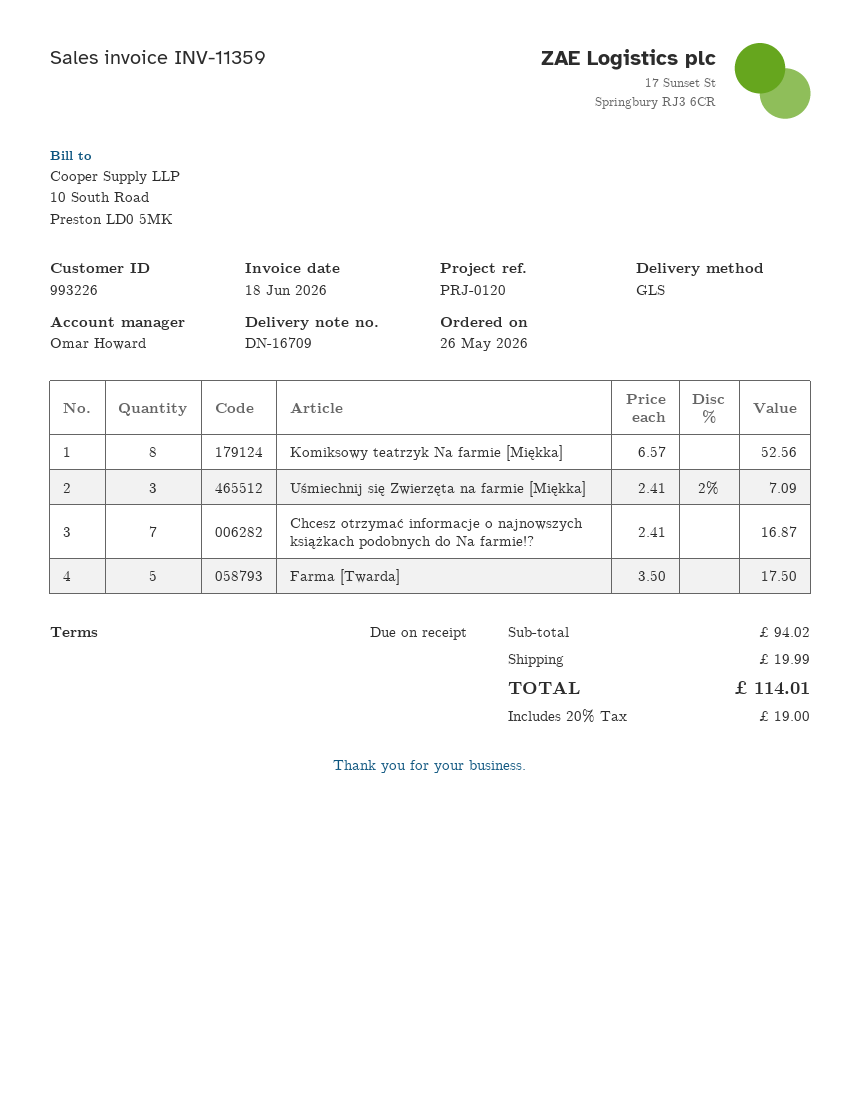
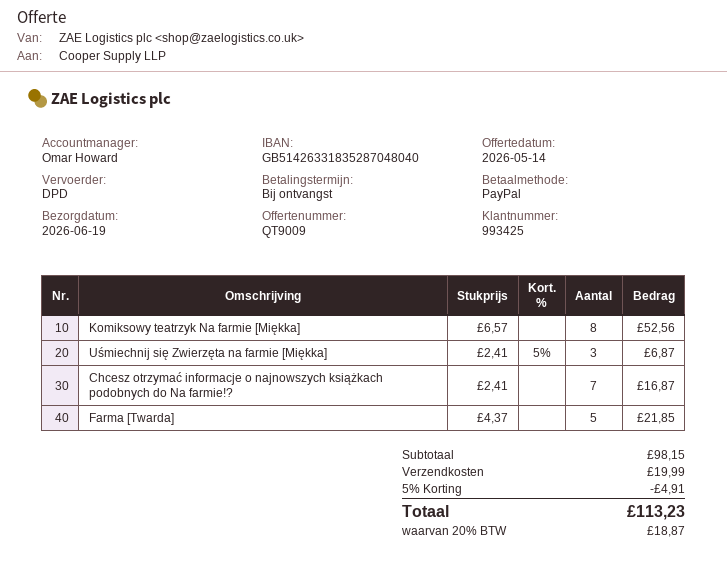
customer number: 993226 -> 993425
shipping method: GLS -> DPD
Uśmiechnij się Zwierzęta na farmie [Miękka]: 3 x 2.41 - 2% = 7.09 -> 3 x 2.41 - 5% = 6.87
Farma [Twarda]: 5 x 3.50 = 17.50 -> 5 x 4.37 = 21.85
subtotal: 94.02 -> 98.15
discount: none -> 5% = 4.91
tax: 20% = 19.00 -> 20% = 18.87
total: 114.01 -> 113.23

